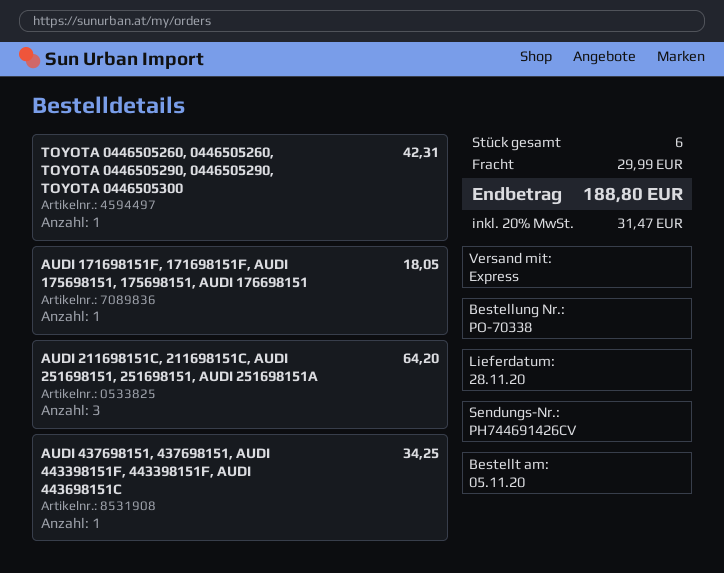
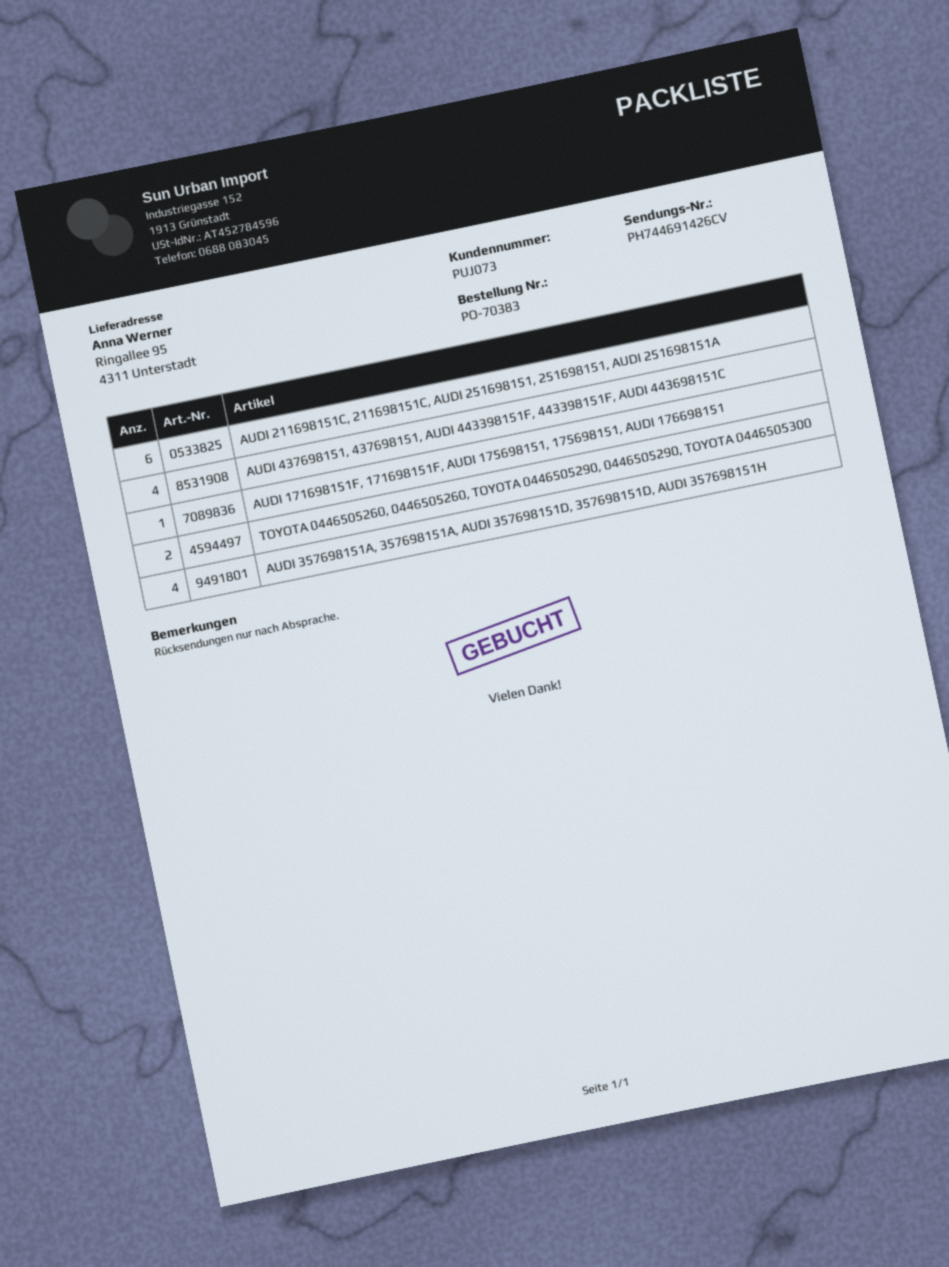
order number: PO-70338 -> PO-70383
TOYOTA 0446505260, 0446505260, TOYOTA 0446505290, 0446505290, TOYOTA 0446505300: 1 -> 2
AUDI 211698151C, 211698151C, AUDI 251698151, 251698151, AUDI 251698151A: 3 -> 6
AUDI 437698151, 437698151, AUDI 443398151F, 443398151F, AUDI 443698151C: 1 -> 4
AUDI 357698151A, 357698151A, AUDI 357698151D, 357698151D, AUDI 357698151H: none -> 4

